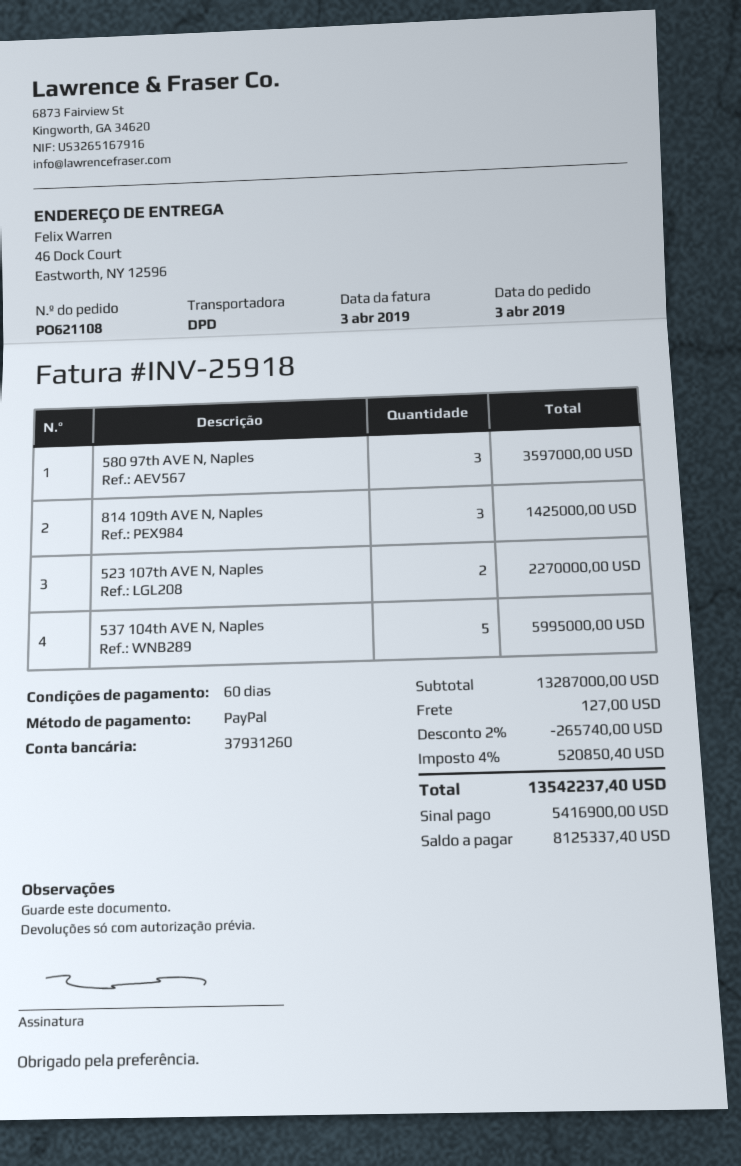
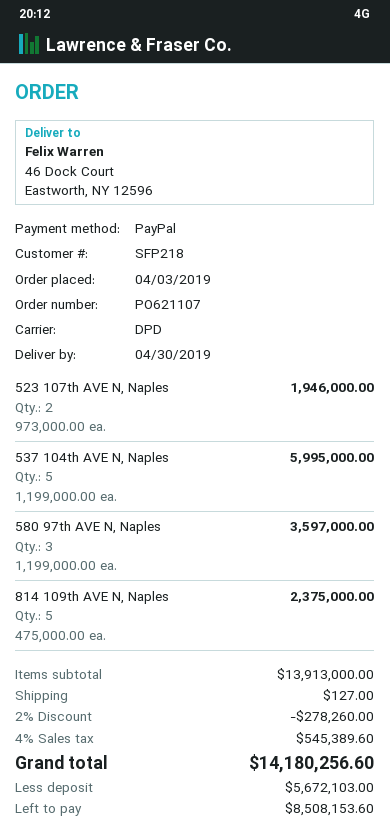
order number: PO621108 -> PO621107
814 109th AVE N, Naples: 3 for 1425000.00 -> 5 for 2375000.00
523 107th AVE N, Naples: 2 for 2270000.00 -> 2 for 1946000.00
subtotal: 13287000.00 -> 13913000.00
discount: 2% = 265740.00 -> 2% = 278260.00
tax: 4% = 520850.40 -> 4% = 545389.60
total: 13542237.40 -> 14180256.60
deposit: 5416900.00 -> 5672103.00
balance: 8125337.40 -> 8508153.60

